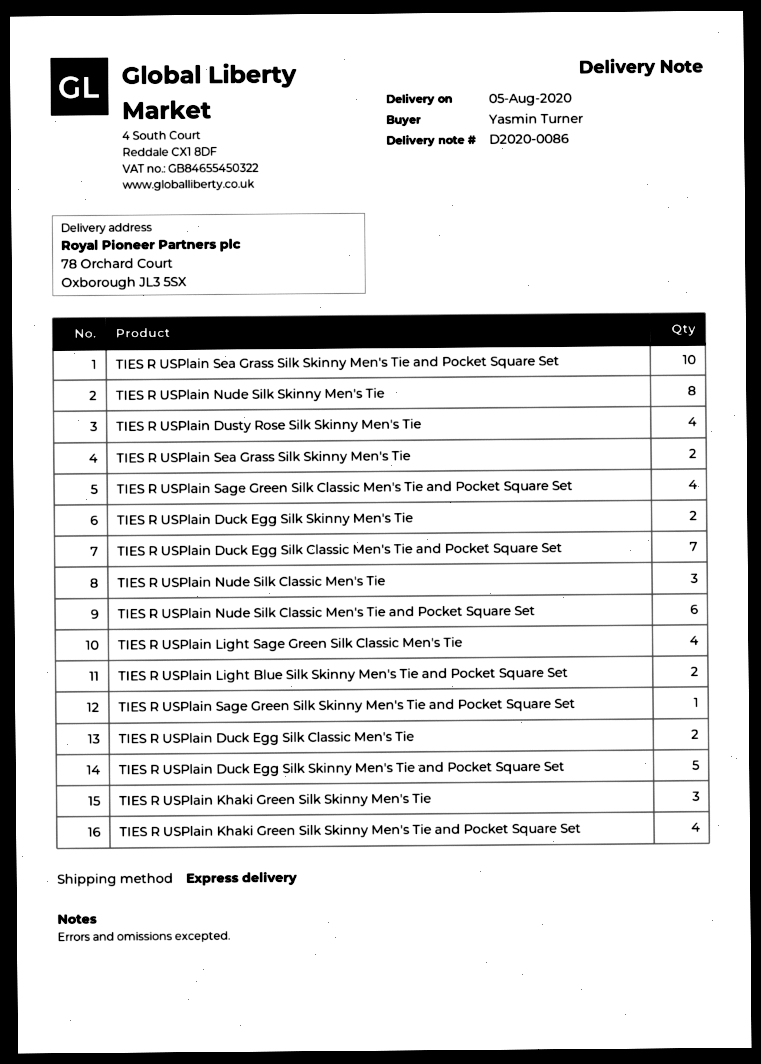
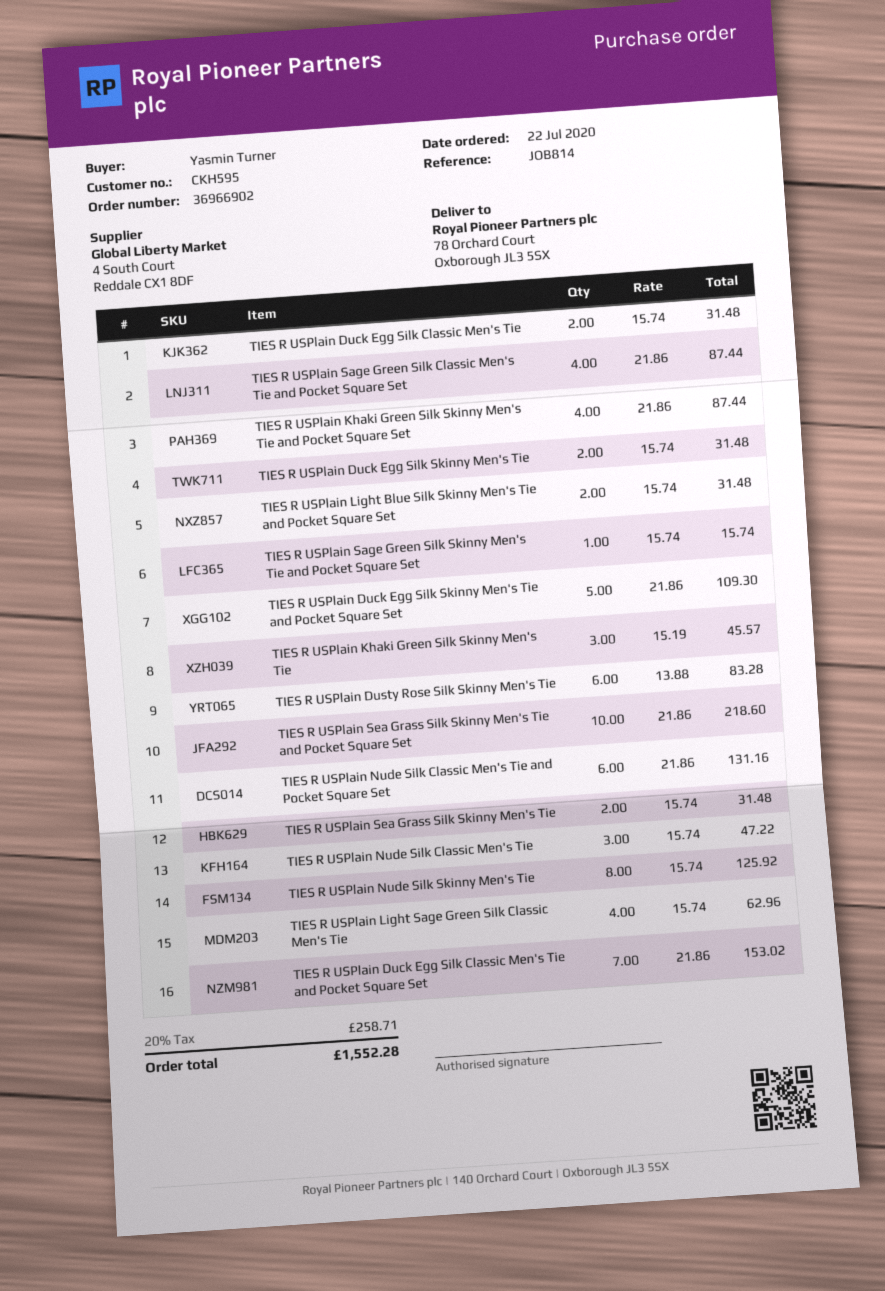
TIES R USPlain Dusty Rose Silk Skinny Men's Tie: 4 -> 6

